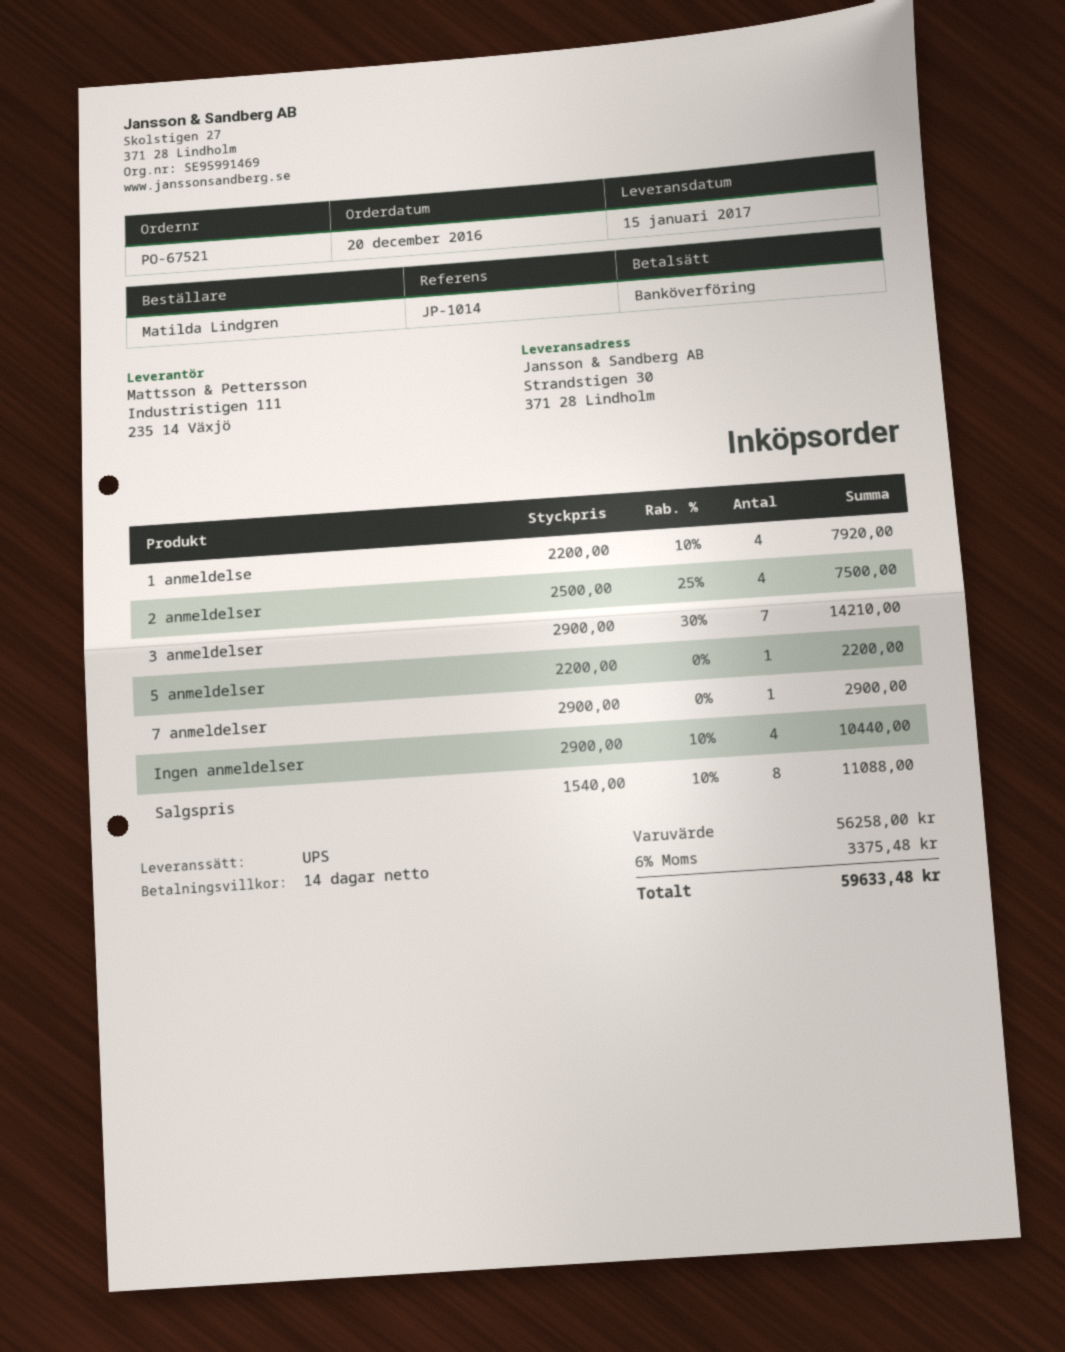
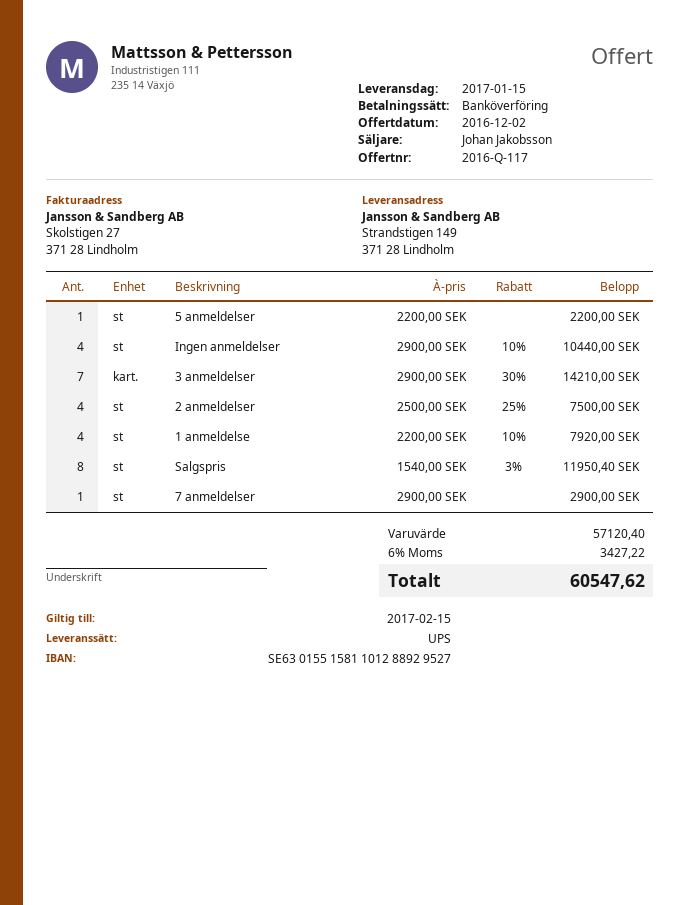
ship to: Strandstigen 30, 371 28 Lindholm -> Strandstigen 149, 371 28 Lindholm
Salgspris: 8 x 1540.00 - 10% = 11088.00 -> 8 x 1540.00 - 3% = 11950.40
subtotal: 56258.00 -> 57120.40
tax: 6% = 3375.48 -> 6% = 3427.22
total: 59633.48 -> 60547.62

